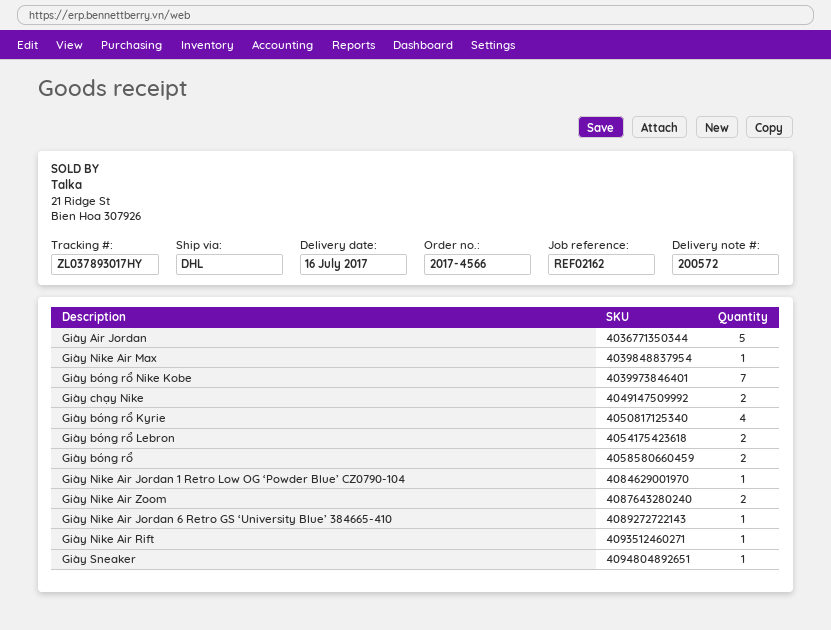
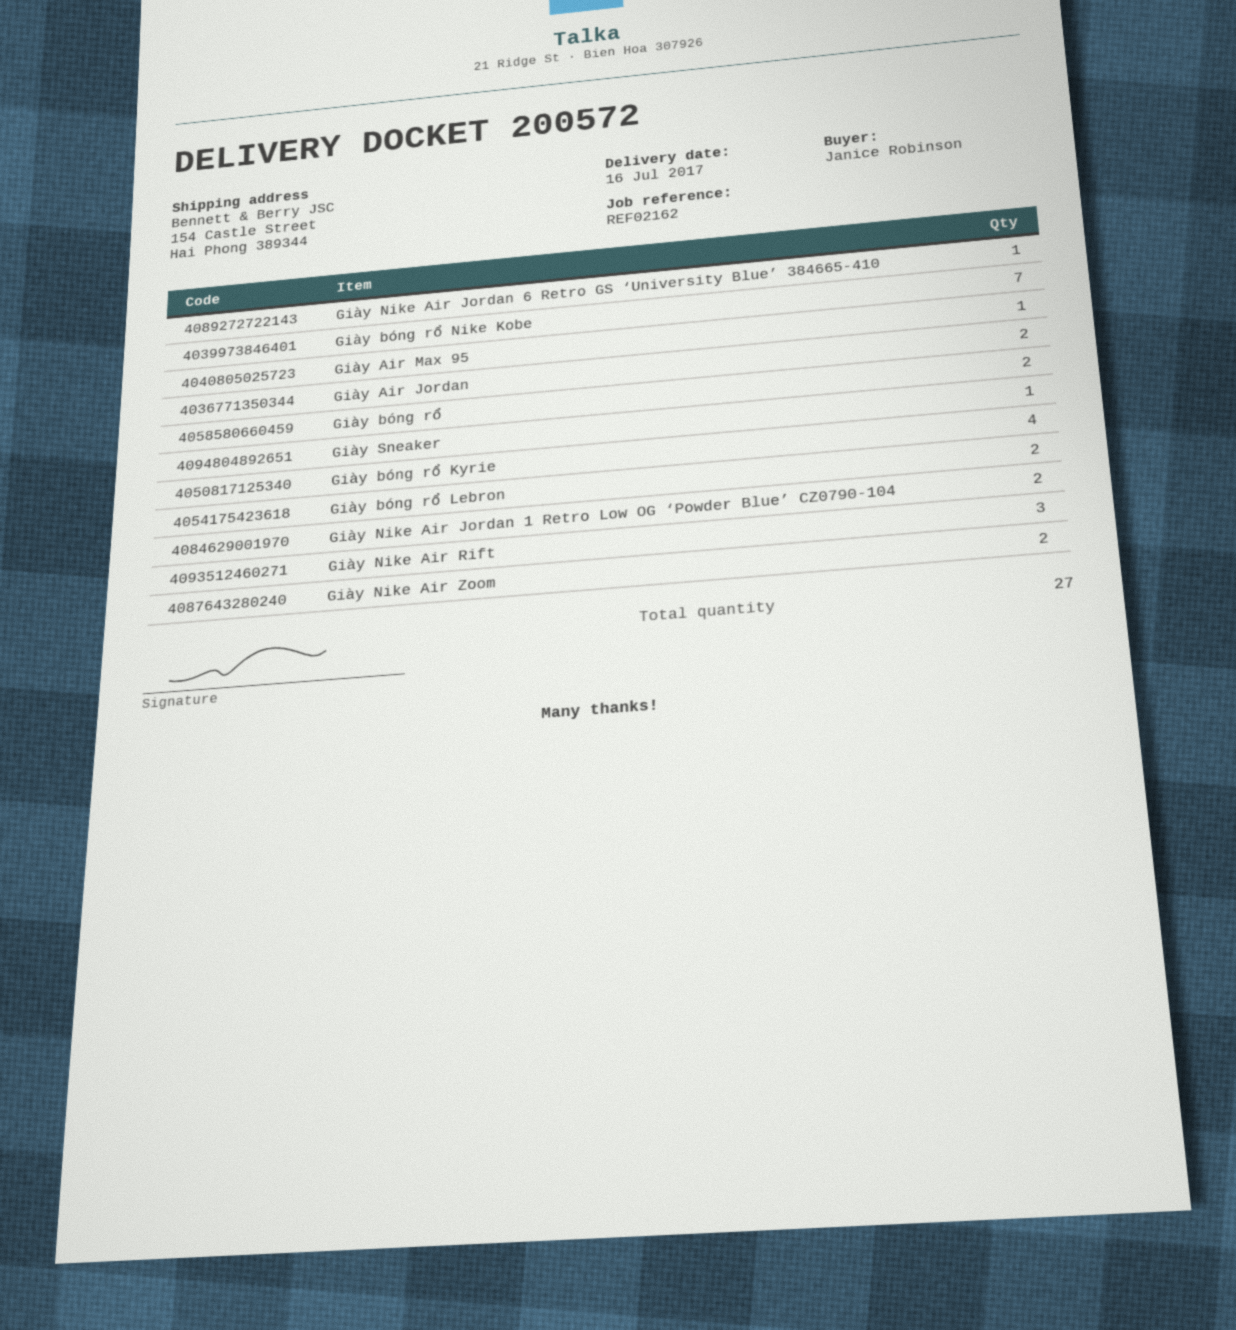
Giày Air Jordan: 5 -> 2
Giày Nike Air Max: 1 -> none
Giày chạy Nike: 2 -> none
Giày Nike Air Jordan 1 Retro Low OG ‘Powder Blue’ CZ0790-104: 1 -> 2
Giày Nike Air Rift: 1 -> 3
Giày Air Max 95: none -> 1

